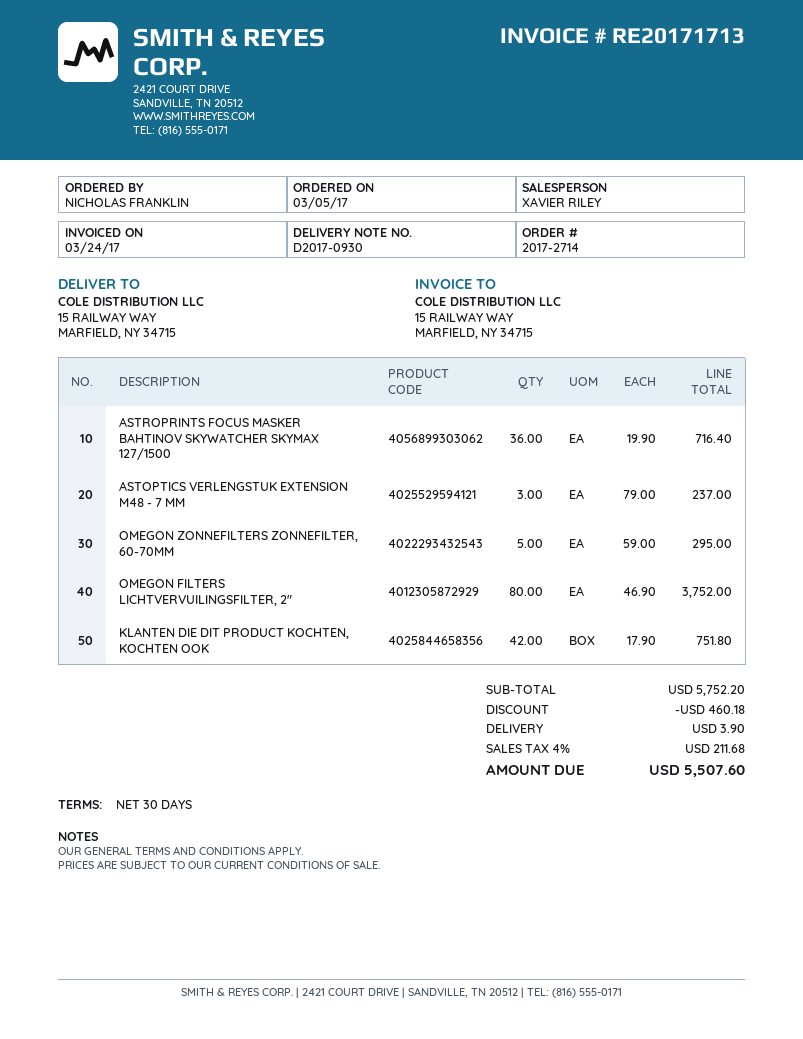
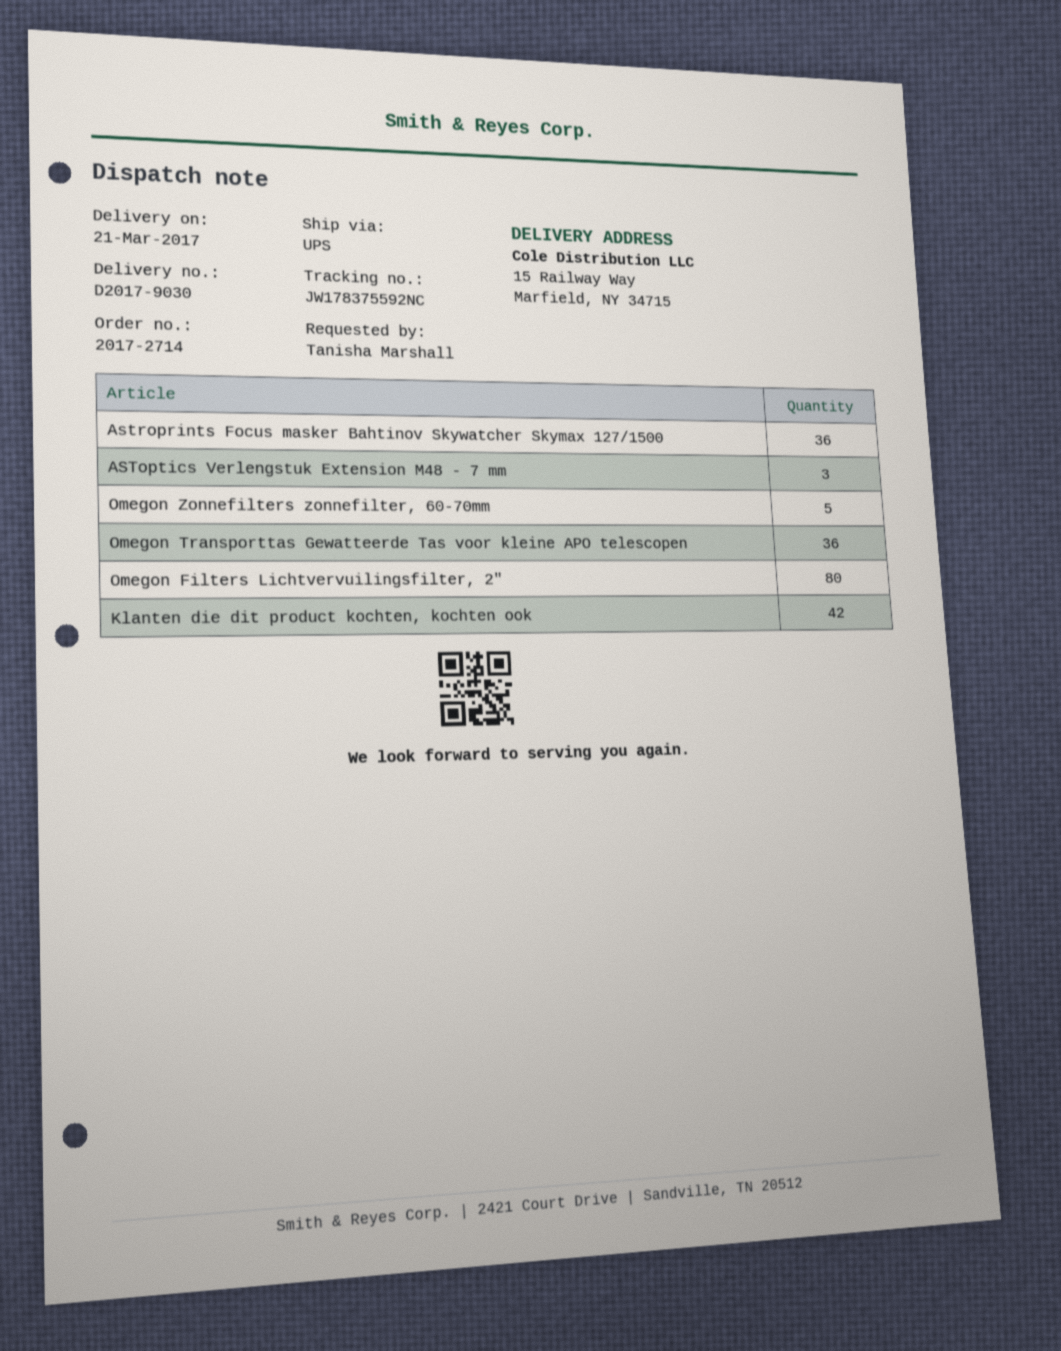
delivery note number: D2017-0930 -> D2017-9030
ordered by: NICHOLAS FRANKLIN -> Tanisha Marshall
Omegon Transporttas Gewatteerde Tas voor kleine APO telescopen: none -> 36

